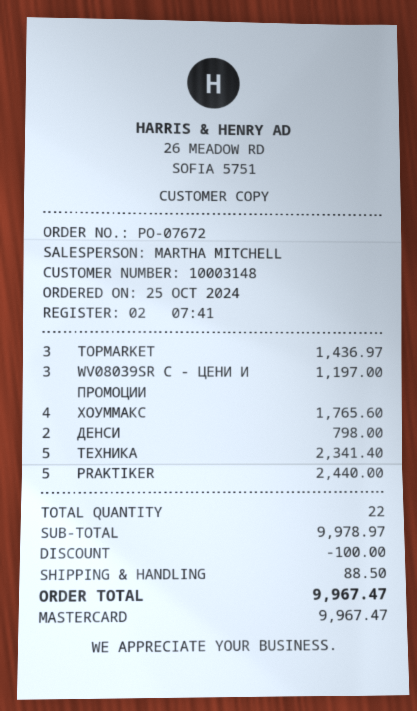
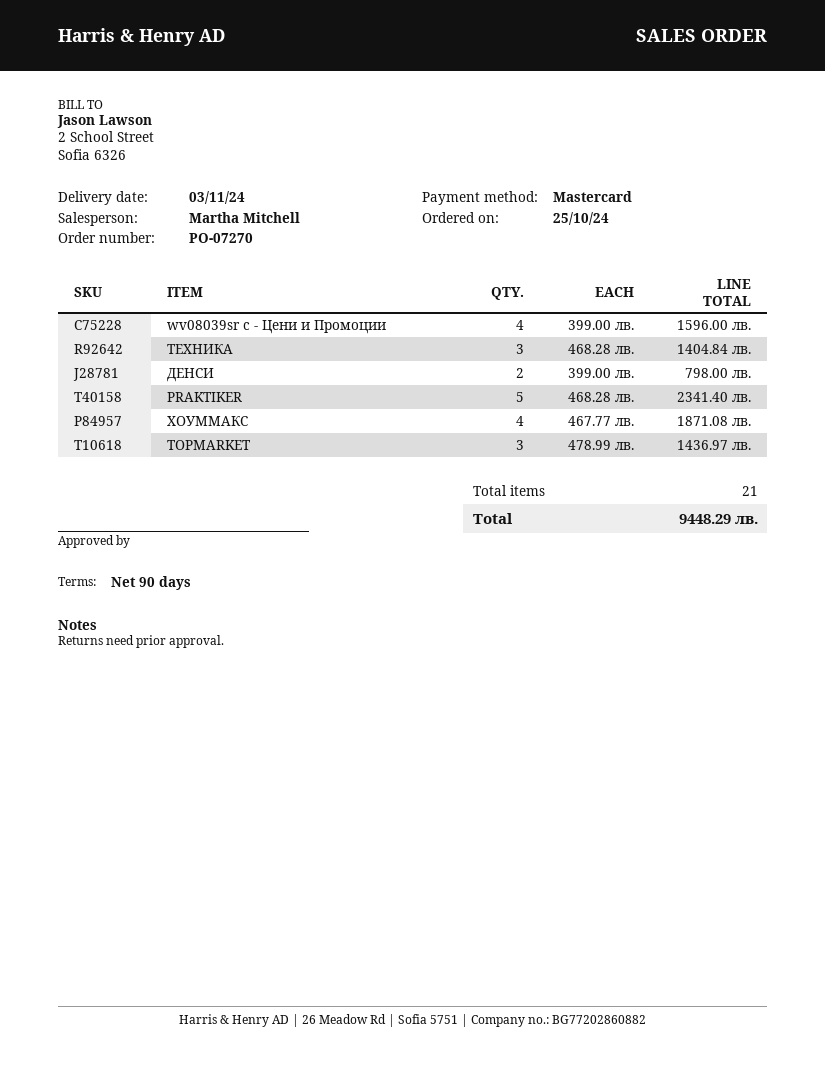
order number: PO-07672 -> PO-07270
WV08039SR С - ЦЕНИ И ПРОМОЦИИ: 3 for 1197.00 -> 4 for 1596.00
ХОУММАКС: 4 for 1765.60 -> 4 for 1871.08
ТЕХНИКА: 5 for 2341.40 -> 3 for 1404.84
PRAKTIKER: 5 for 2440.00 -> 5 for 2341.40
total quantity: 22 -> 21
discount: 100.00 -> none
shipping: 88.50 -> none
total: 9967.47 -> 9448.29

